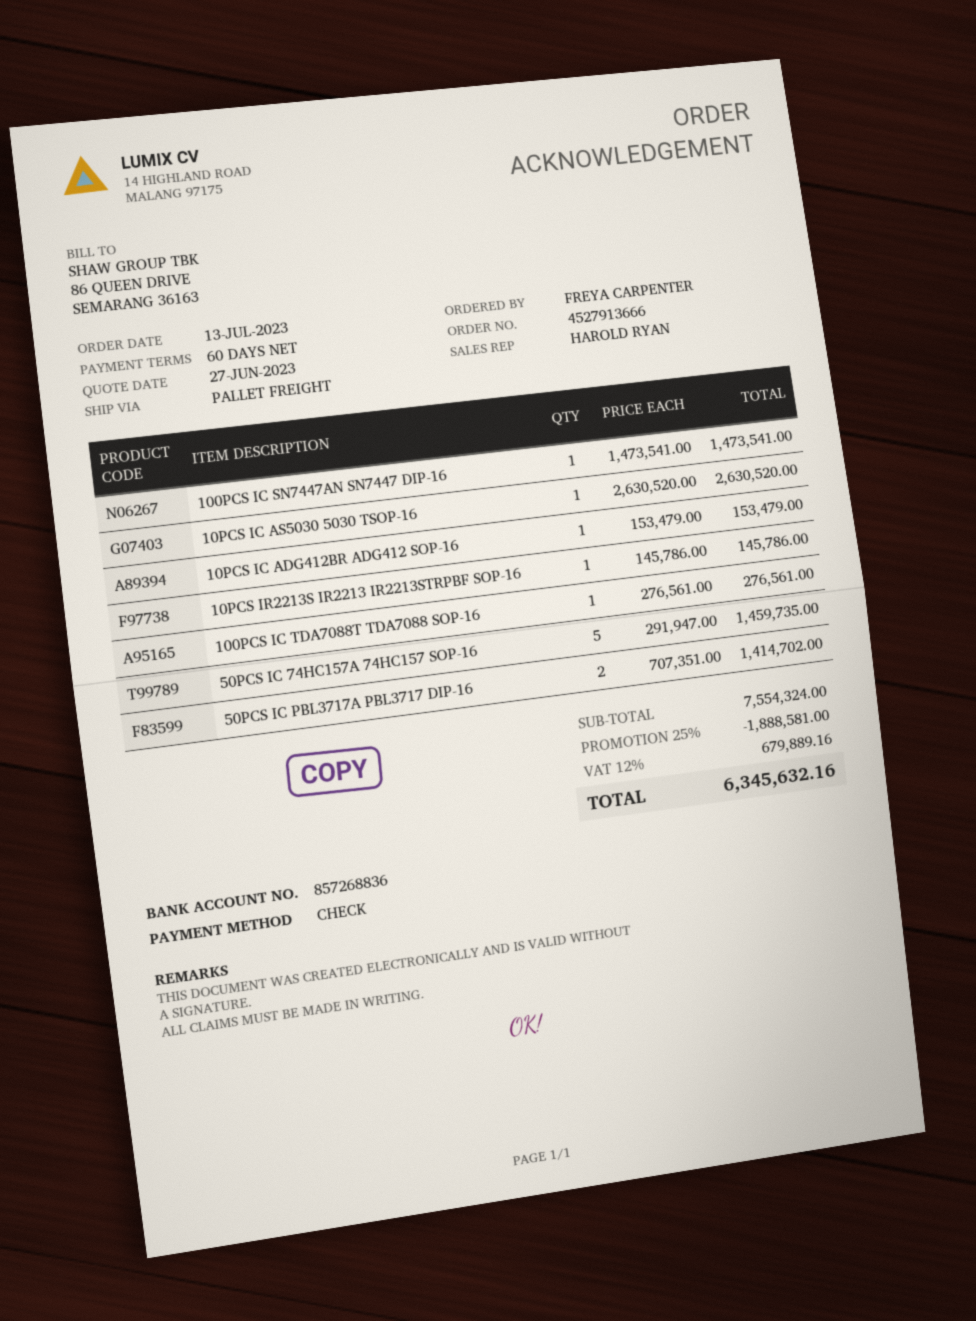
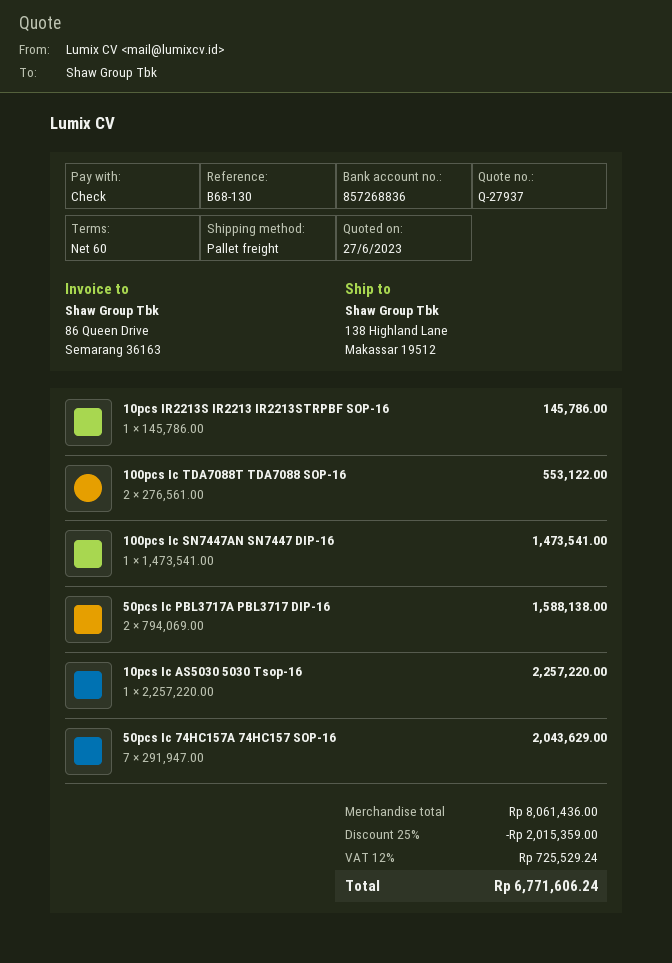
10PCS IC AS5030 5030 TSOP-16: 1 x 2630520.00 = 2630520.00 -> 1 x 2257220.00 = 2257220.00
10PCS IC ADG412BR ADG412 SOP-16: 1 x 153479.00 = 153479.00 -> none
100PCS IC TDA7088T TDA7088 SOP-16: 1 x 276561.00 = 276561.00 -> 2 x 276561.00 = 553122.00
50PCS IC 74HC157A 74HC157 SOP-16: 5 x 291947.00 = 1459735.00 -> 7 x 291947.00 = 2043629.00
50PCS IC PBL3717A PBL3717 DIP-16: 2 x 707351.00 = 1414702.00 -> 2 x 794069.00 = 1588138.00
subtotal: 7554324.00 -> 8061436.00
discount: 25% = 1888581.00 -> 25% = 2015359.00
tax: 12% = 679889.16 -> 12% = 725529.24
total: 6345632.16 -> 6771606.24

